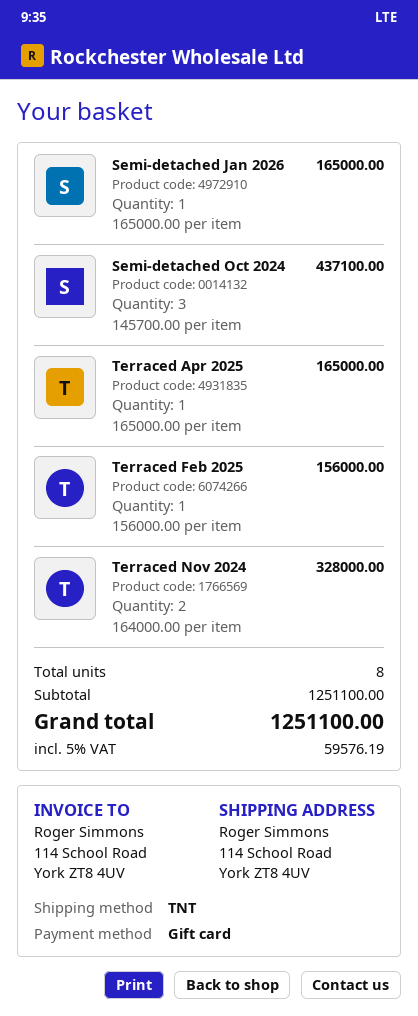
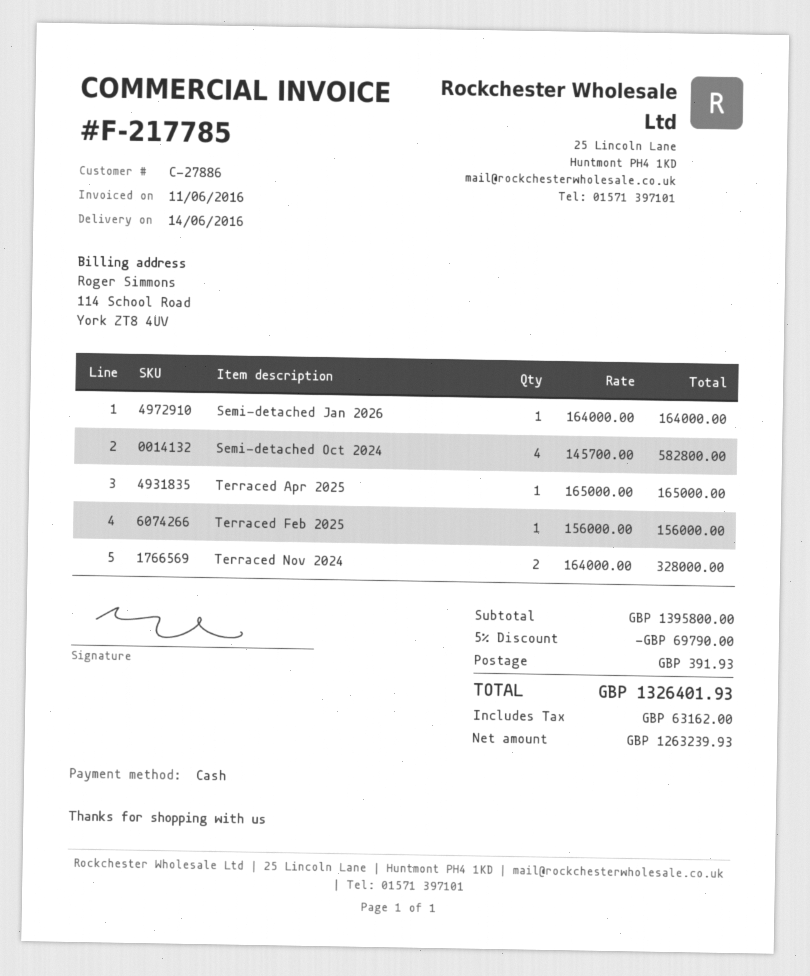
payment method: gift card -> cash
Semi-detached Jan 2026: 1 x 165000.00 = 165000.00 -> 1 x 164000.00 = 164000.00
Semi-detached Oct 2024: 3 x 145700.00 = 437100.00 -> 4 x 145700.00 = 582800.00
subtotal: 1251100.00 -> 1395800.00
discount: none -> 5% = 69790.00
shipping: none -> 391.93
tax: 59576.19 -> 63162.00
total: 1251100.00 -> 1326401.93

